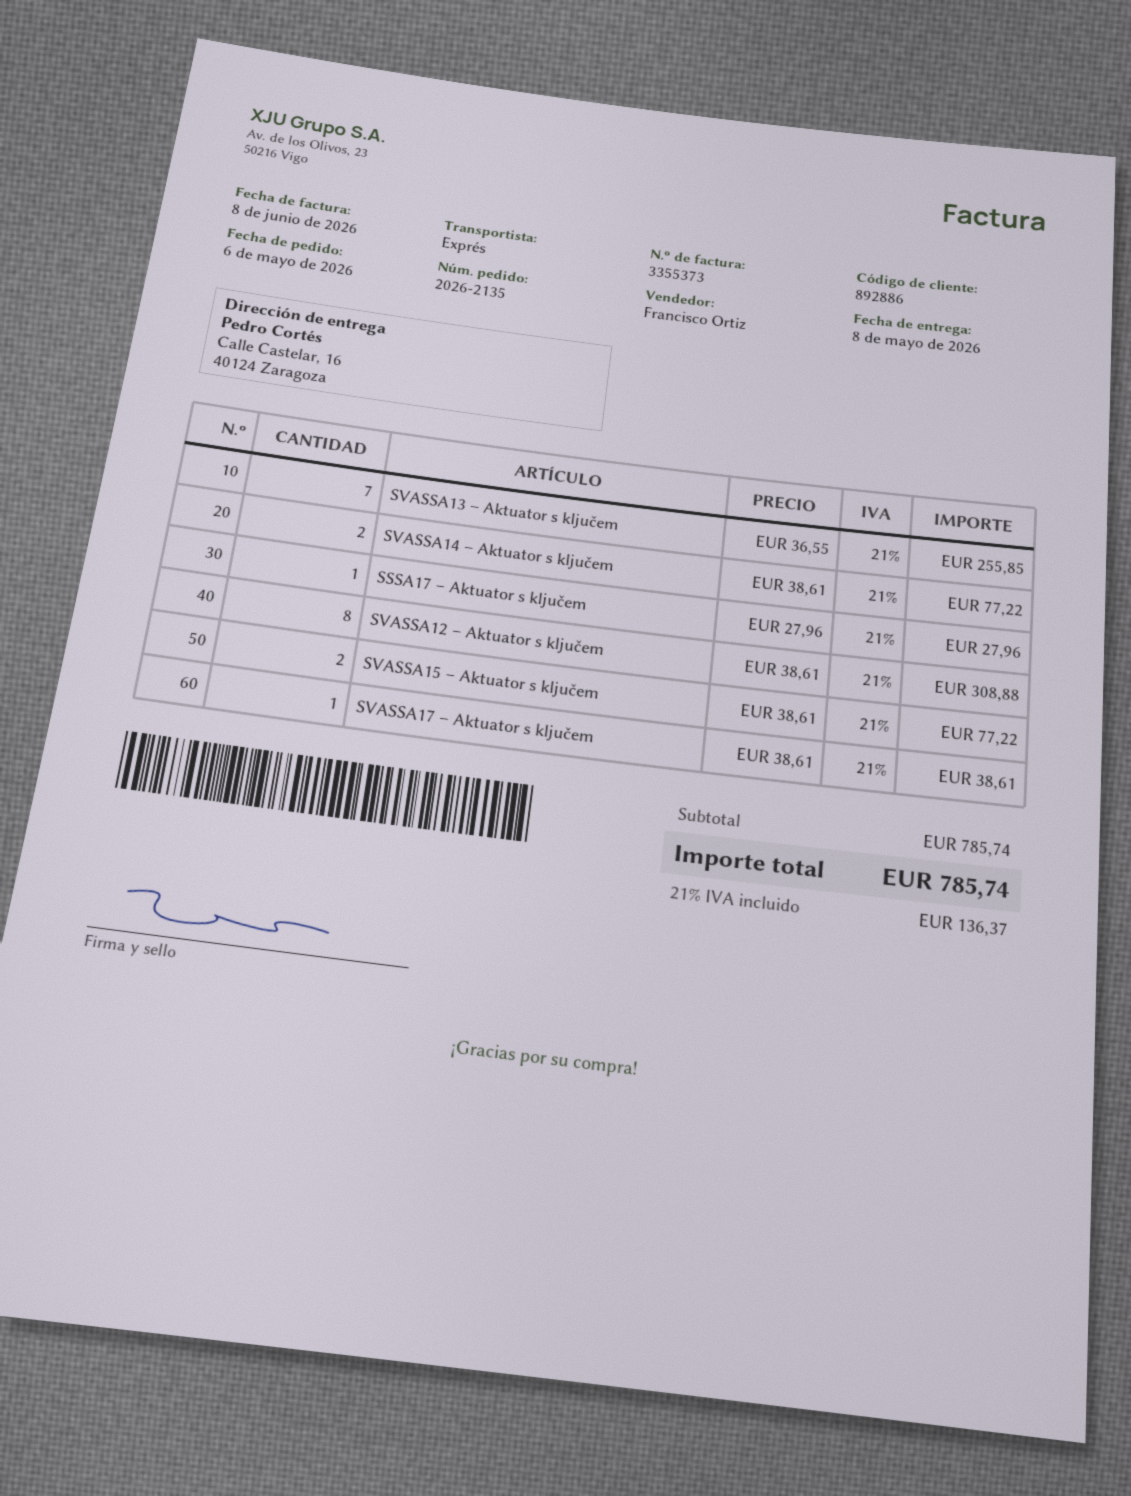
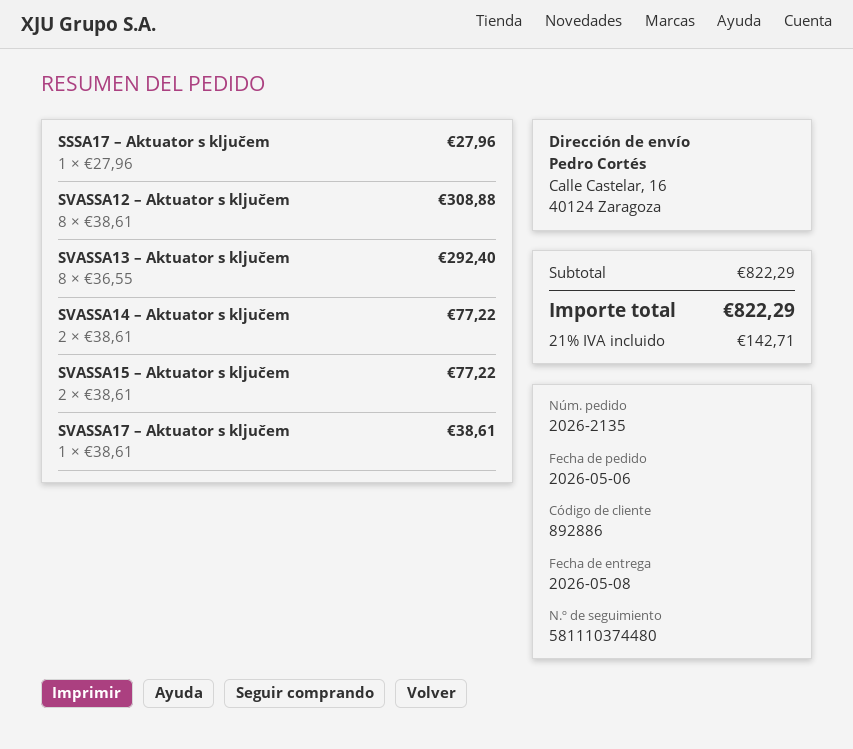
SVASSA13 – Aktuator s ključem: 7 x 36.55 = 255.85 -> 8 x 36.55 = 292.40
subtotal: 785.74 -> 822.29
tax: 21% = 136.37 -> 21% = 142.71
total: 785.74 -> 822.29

